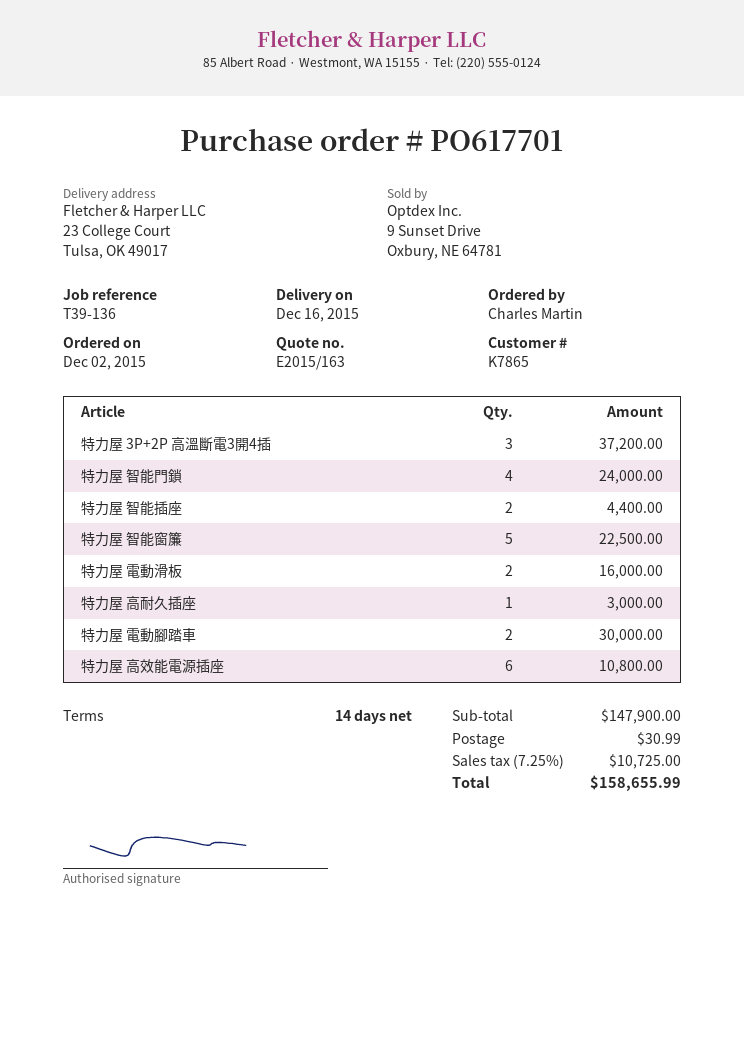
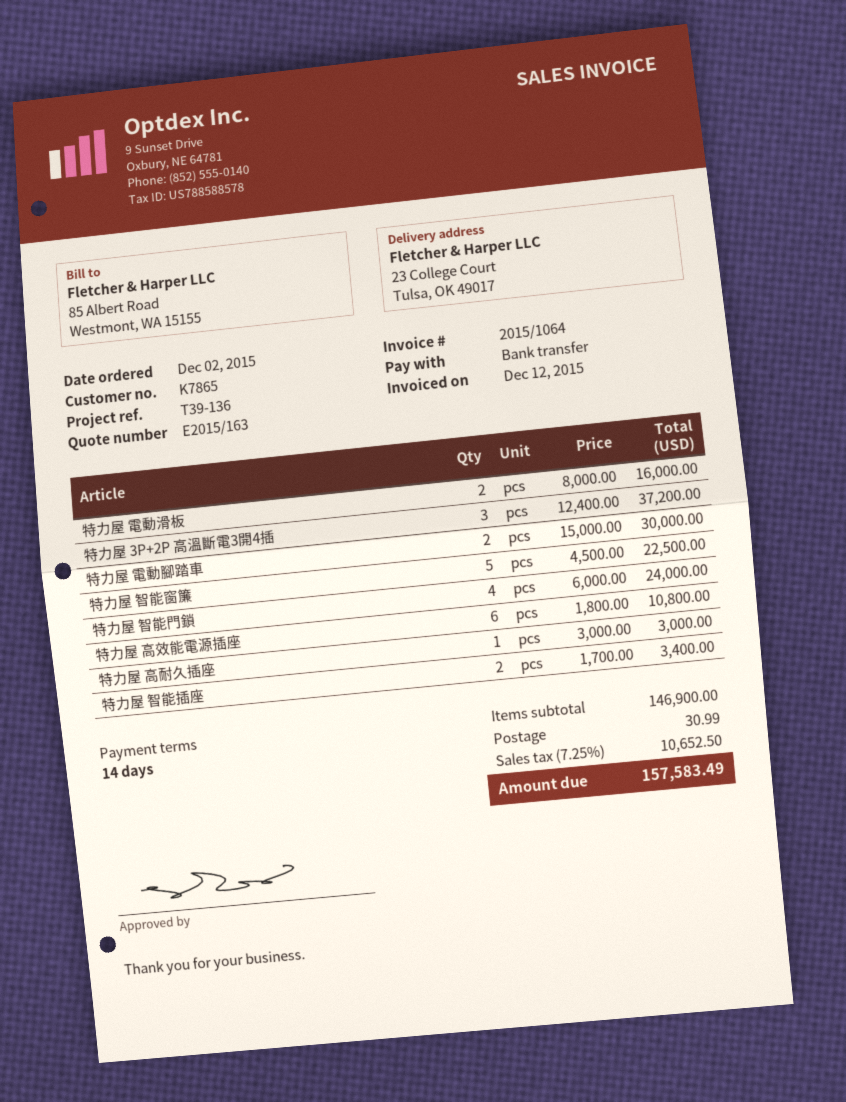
特力屋 智能插座: 2 for 4400.00 -> 2 for 3400.00
subtotal: 147900.00 -> 146900.00
tax: 7.25% = 10725.00 -> 7.25% = 10652.50
total: 158655.99 -> 157583.49

